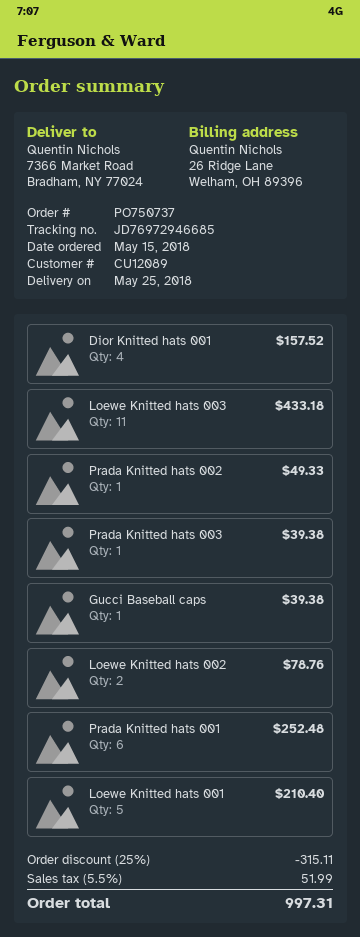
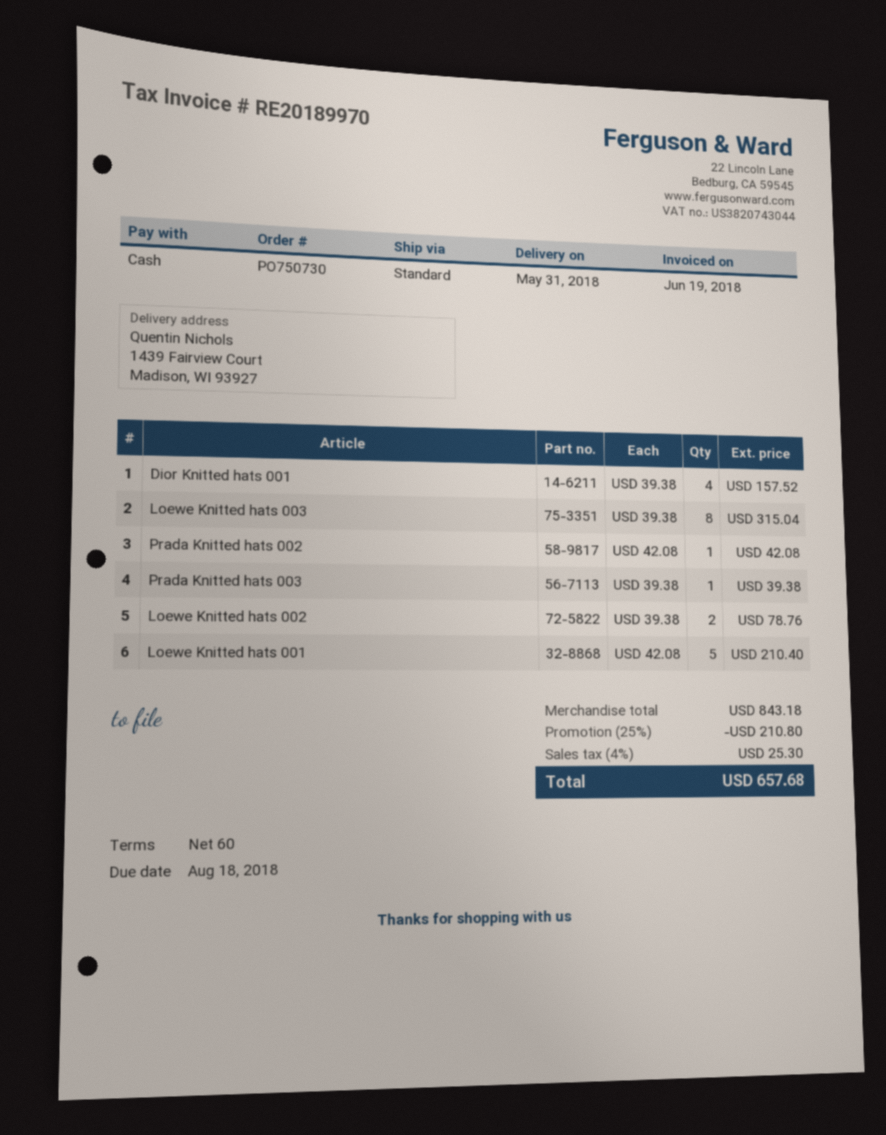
order number: PO750737 -> PO750730
delivery date: 2018-05-25 -> 2018-05-31
ship to: 7366 Market Road, Bradham, NY 77024 -> 1439 Fairview Court, Madison, WI 93927
Loewe Knitted hats 003: 11 for 433.18 -> 8 for 315.04
Prada Knitted hats 002: 1 for 49.33 -> 1 for 42.08
Gucci Baseball caps: 1 for 39.38 -> none
Prada Knitted hats 001: 6 for 252.48 -> none
discount: 25% = 315.11 -> 25% = 210.80
tax: 5.5% = 51.99 -> 4% = 25.30
total: 997.31 -> 657.68

